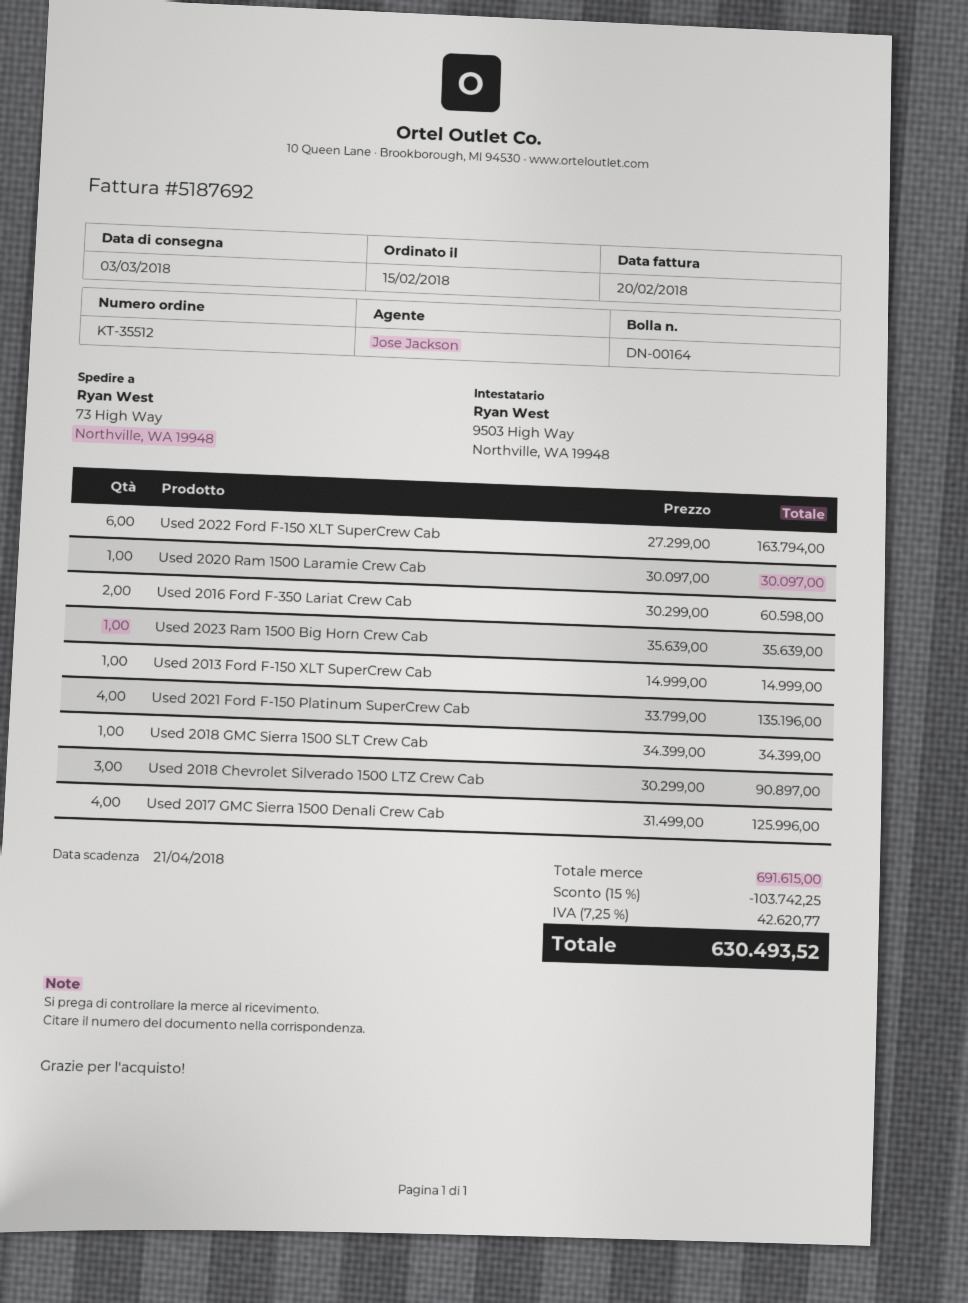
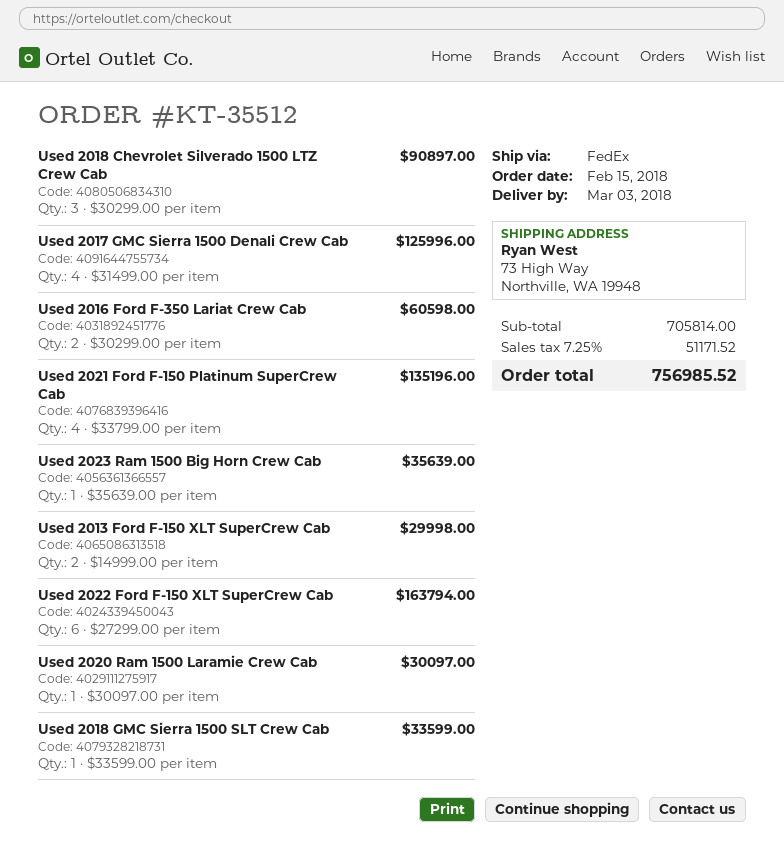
Used 2013 Ford F-150 XLT SuperCrew Cab: 1 x 14999.00 = 14999.00 -> 2 x 14999.00 = 29998.00
Used 2018 GMC Sierra 1500 SLT Crew Cab: 1 x 34399.00 = 34399.00 -> 1 x 33599.00 = 33599.00
subtotal: 691615.00 -> 705814.00
discount: 15% = 103742.25 -> none
tax: 7.25% = 42620.77 -> 7.25% = 51171.52
total: 630493.52 -> 756985.52

